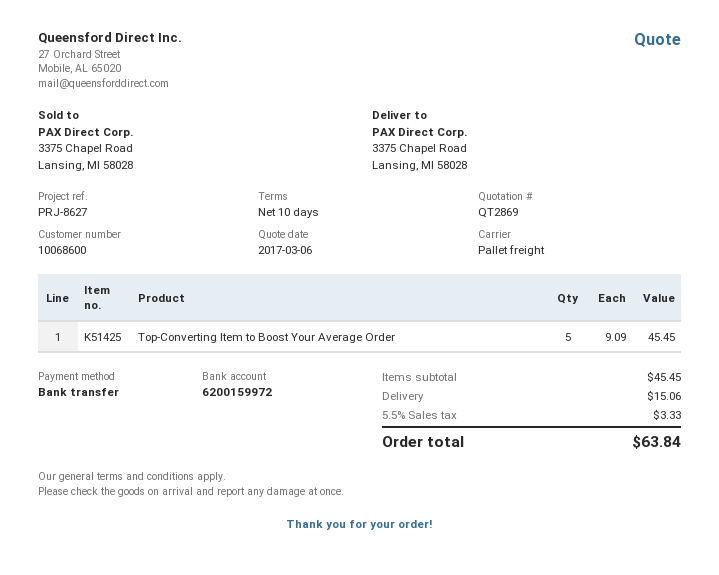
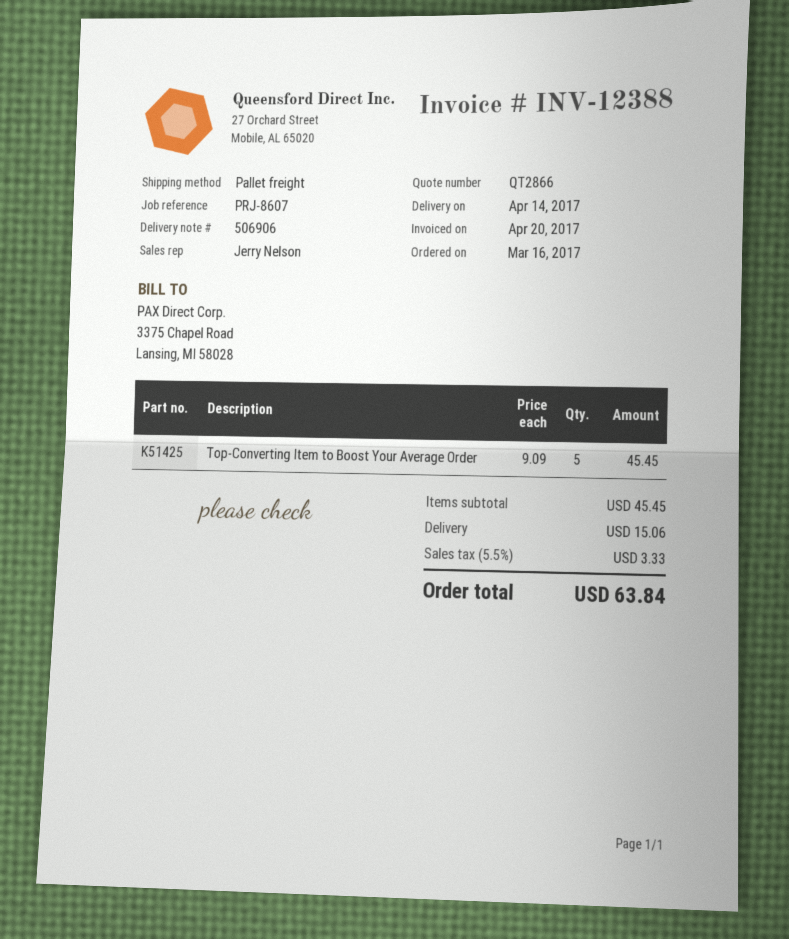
quote number: QT2869 -> QT2866
reference: PRJ-8627 -> PRJ-8607

